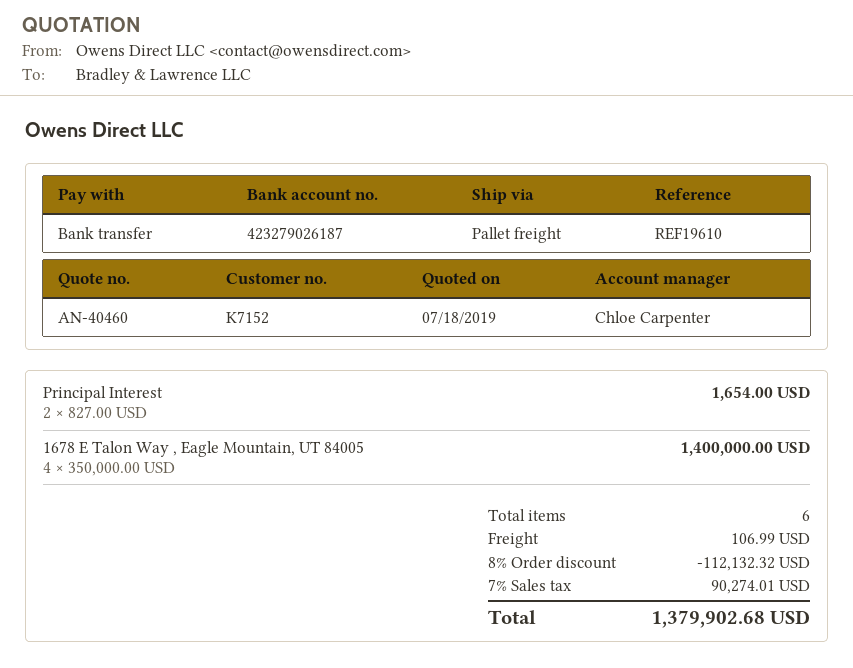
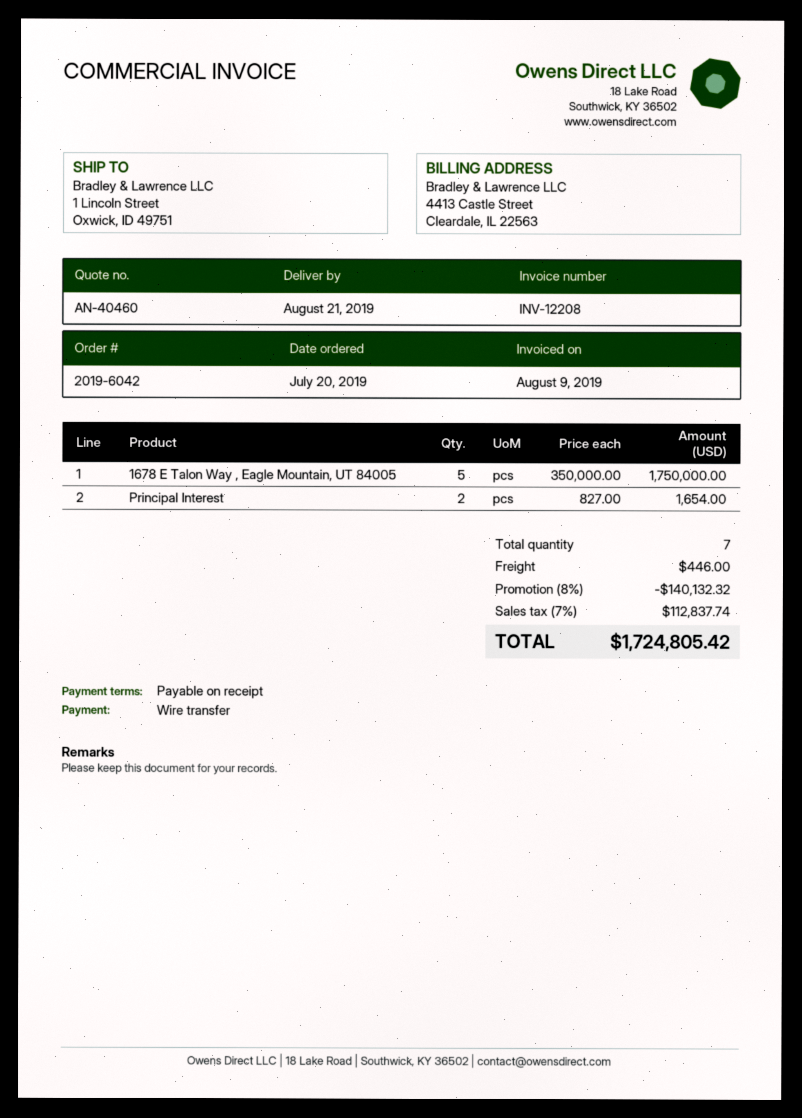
1678 E Talon Way , Eagle Mountain, UT 84005: 4 x 350000.00 = 1400000.00 -> 5 x 350000.00 = 1750000.00
total quantity: 6 -> 7
discount: 8% = 112132.32 -> 8% = 140132.32
shipping: 106.99 -> 446.00
tax: 7% = 90274.01 -> 7% = 112837.74
total: 1379902.68 -> 1724805.42

